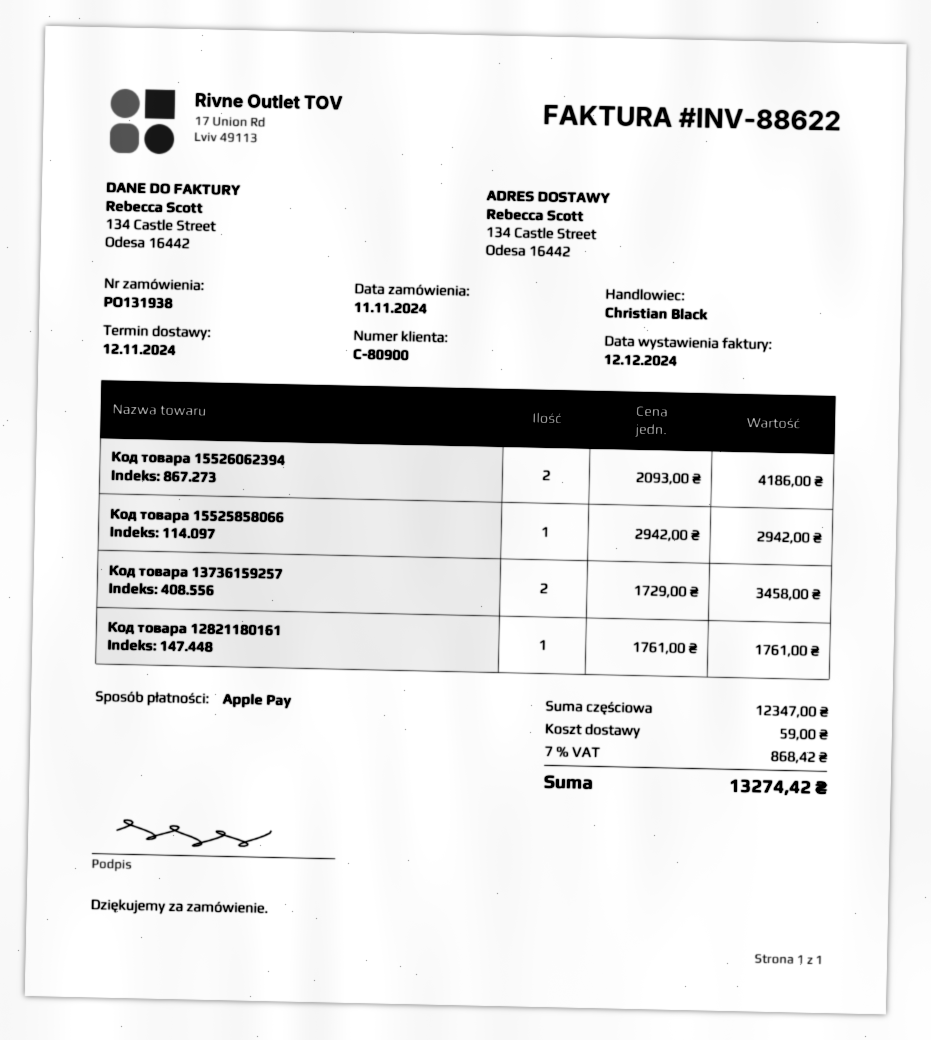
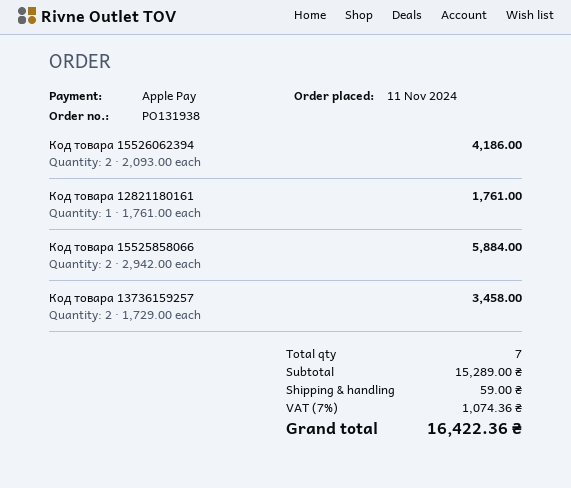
Код товара 15525858066: 1 x 2942.00 = 2942.00 -> 2 x 2942.00 = 5884.00
subtotal: 12347.00 -> 15289.00
tax: 7% = 868.42 -> 7% = 1074.36
total: 13274.42 -> 16422.36

